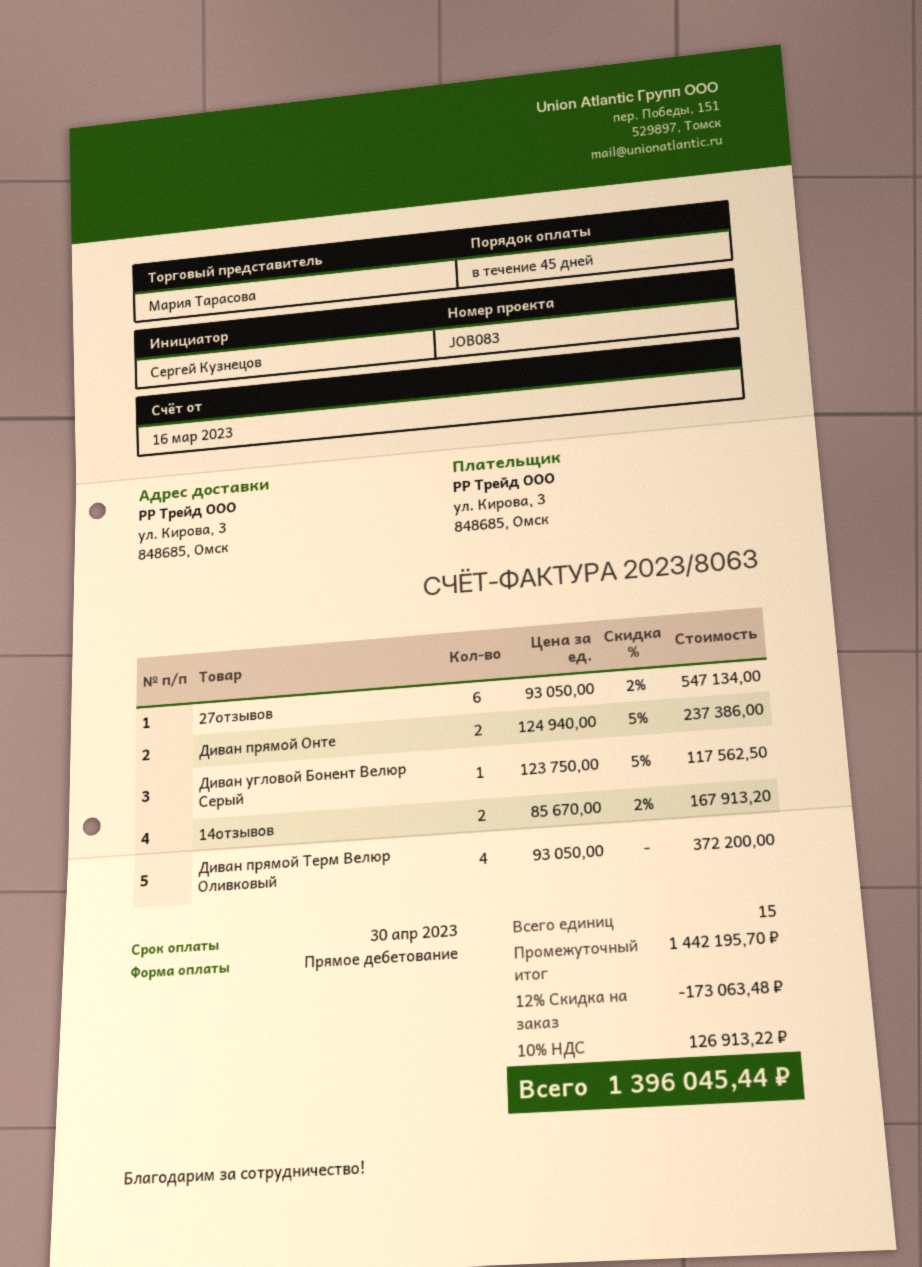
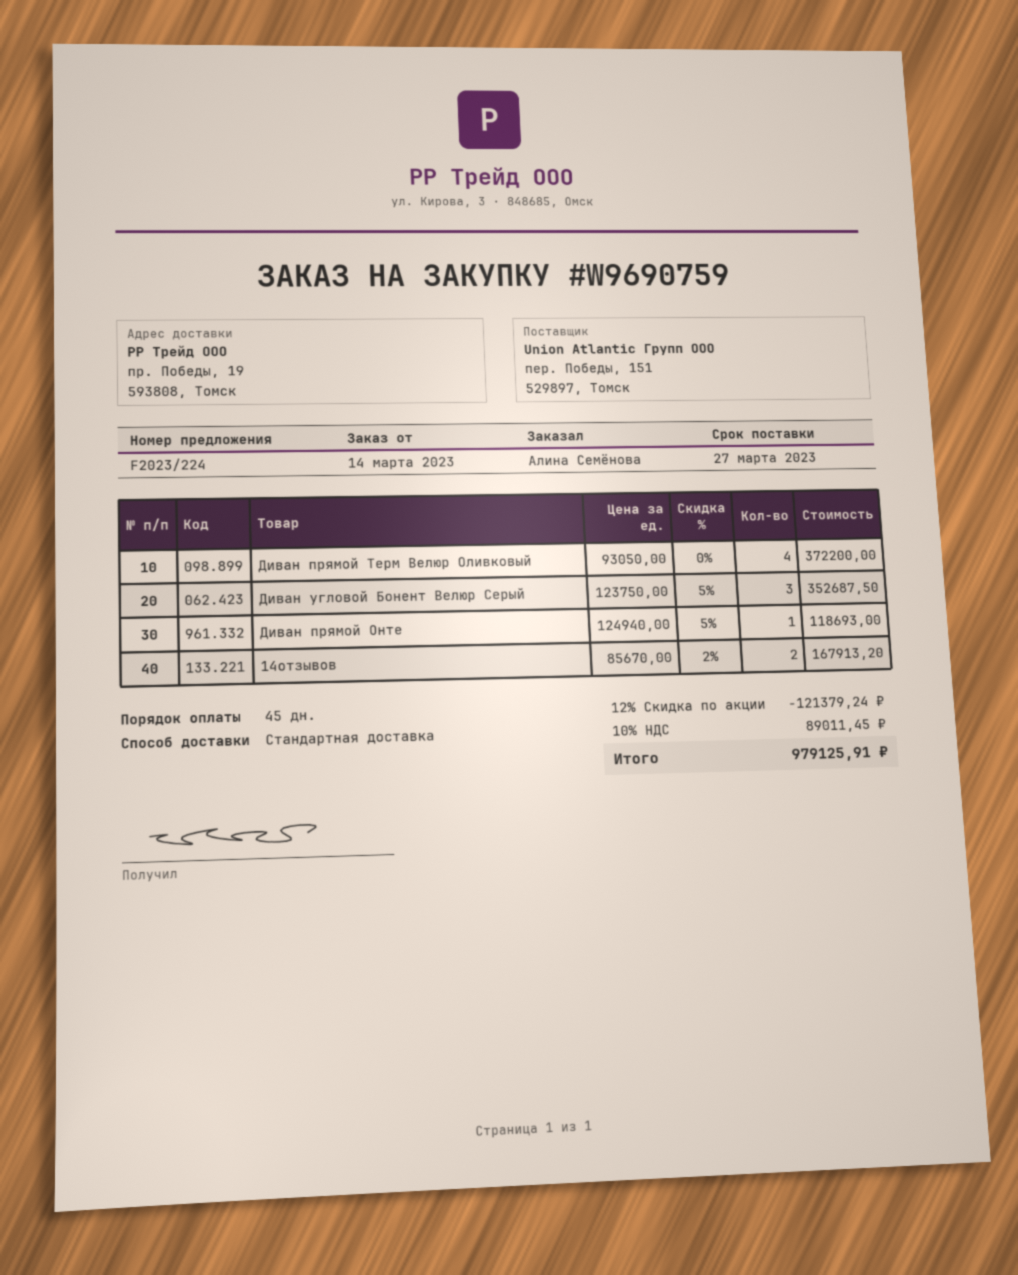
ordered by: Сергей Кузнецов -> Алина Семёнова
ship to: ул. Кирова, 3, 848685, Омск -> пр. Победы, 19, 593808, Томск
27отзывов: 6 x 93050.00 - 2% = 547134.00 -> none
Диван прямой Онте: 2 x 124940.00 - 5% = 237386.00 -> 1 x 124940.00 - 5% = 118693.00
Диван угловой Бонент Велюр Серый: 1 x 123750.00 - 5% = 117562.50 -> 3 x 123750.00 - 5% = 352687.50
discount: 12% = 173063.48 -> 12% = 121379.24
tax: 10% = 126913.22 -> 10% = 89011.45
total: 1396045.44 -> 979125.91

